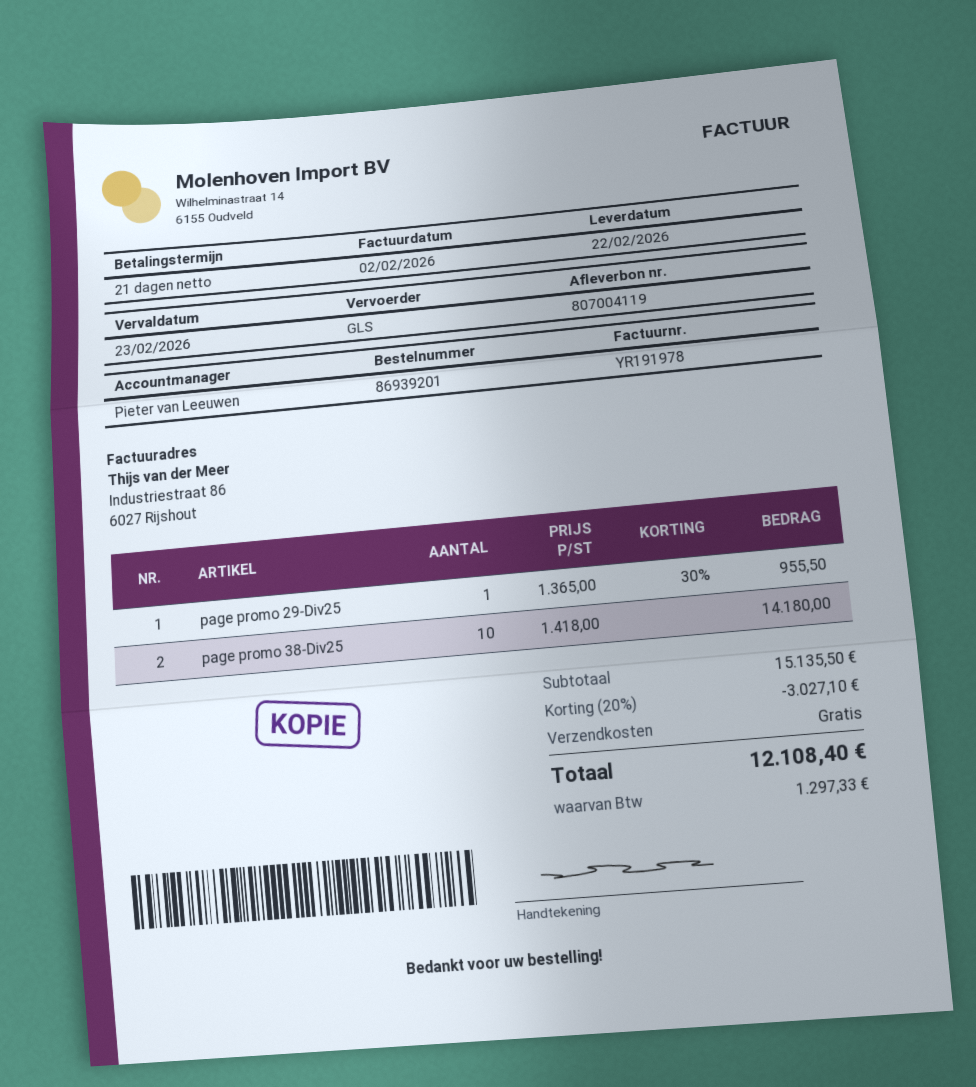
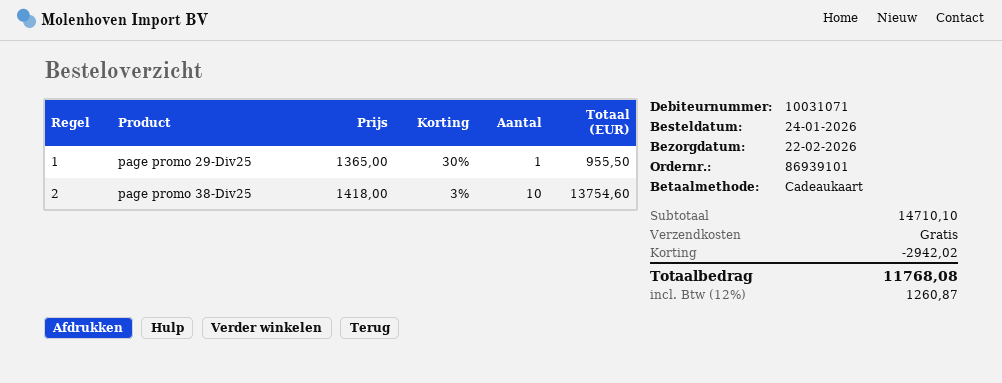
order number: 86939201 -> 86939101
page promo 38-Div25: 10 x 1418.00 = 14180.00 -> 10 x 1418.00 - 3% = 13754.60
subtotal: 15135.50 -> 14710.10
discount: 3027.10 -> 2942.02
tax: 1297.33 -> 1260.87
total: 12108.40 -> 11768.08

